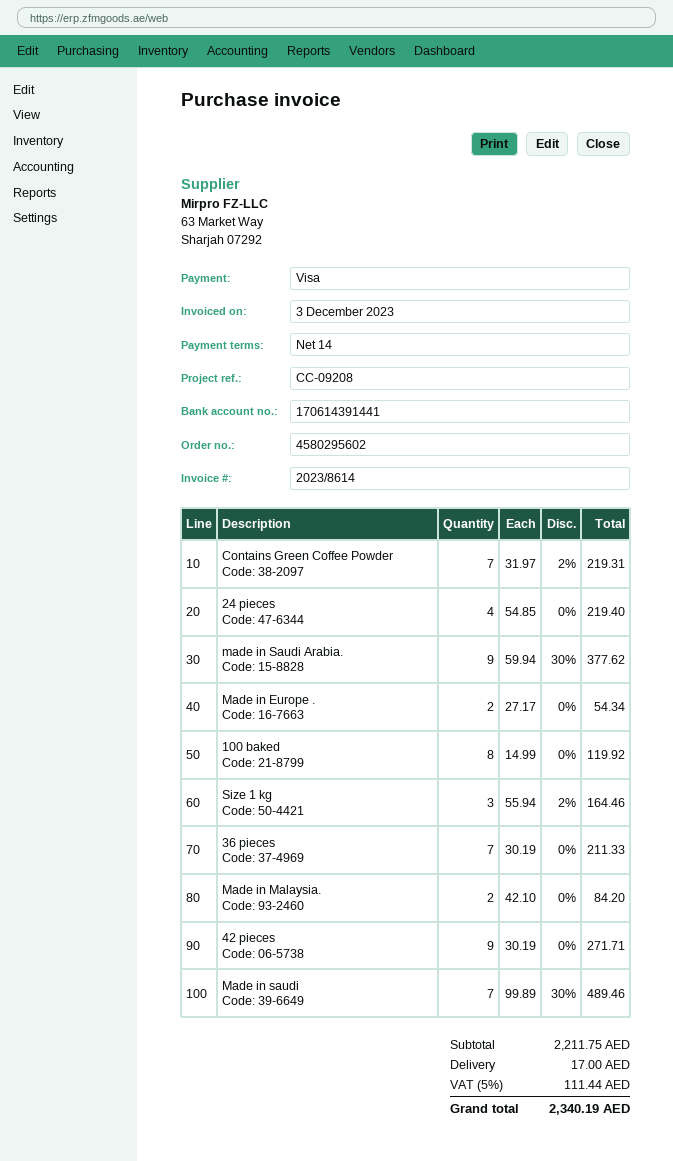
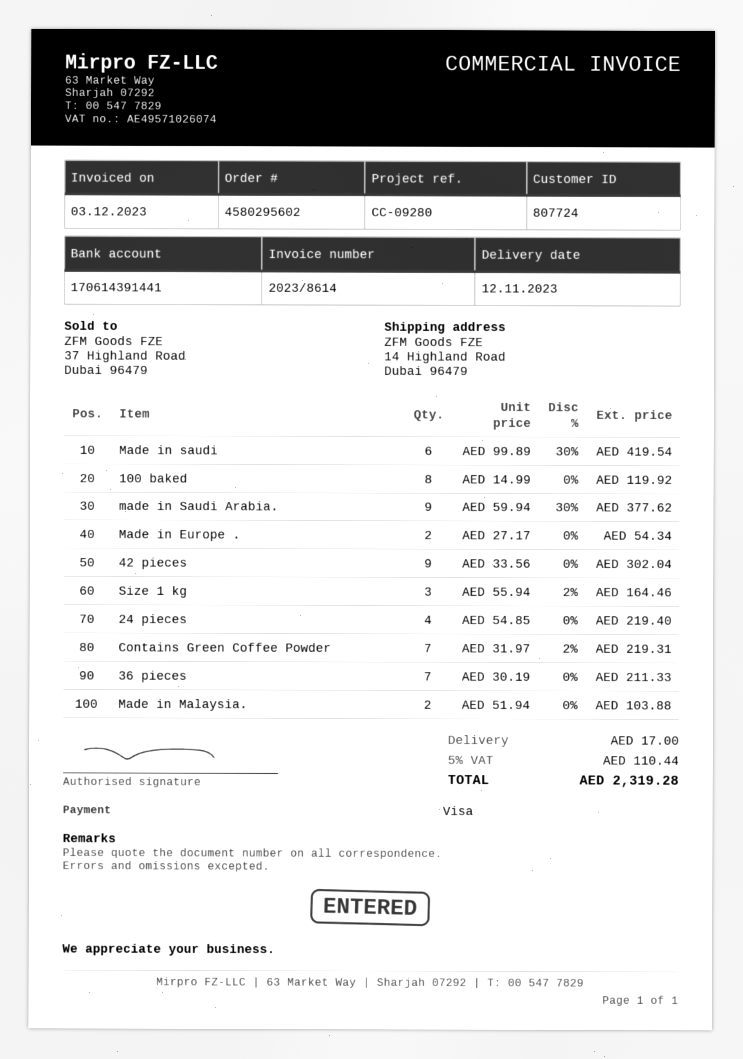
reference: CC-09208 -> CC-09280
Made in Malaysia.: 2 x 42.10 = 84.20 -> 2 x 51.94 = 103.88
42 pieces: 9 x 30.19 = 271.71 -> 9 x 33.56 = 302.04
Made in saudi: 7 x 99.89 - 30% = 489.46 -> 6 x 99.89 - 30% = 419.54
tax: 5% = 111.44 -> 5% = 110.44
total: 2340.19 -> 2319.28

